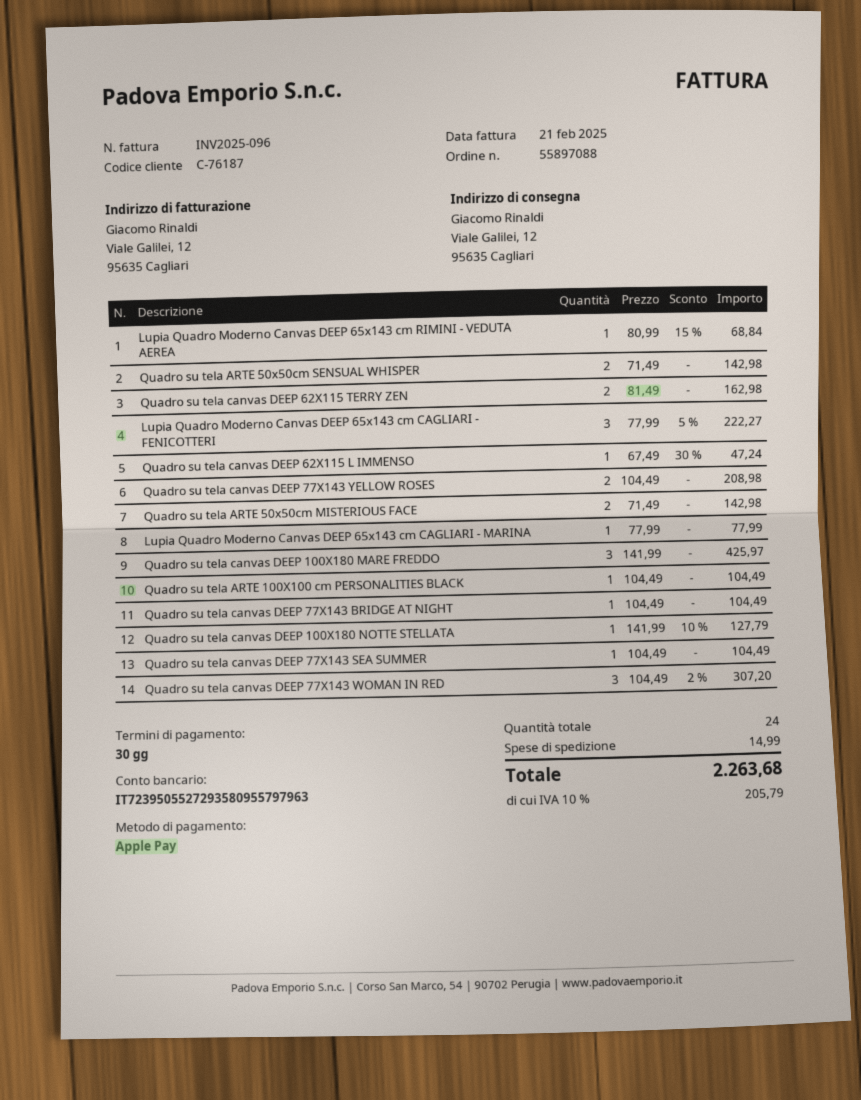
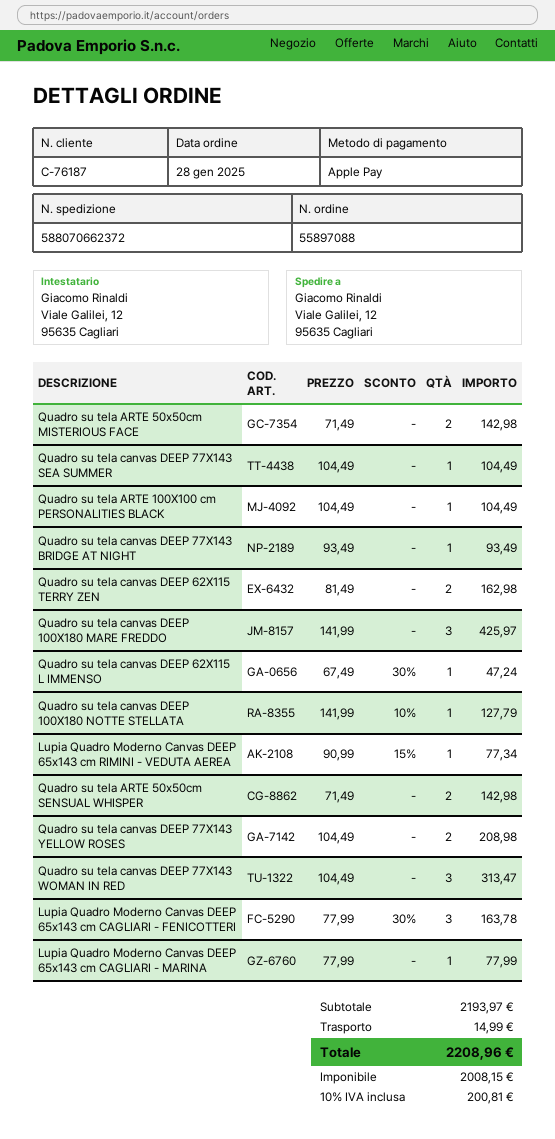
Lupia Quadro Moderno Canvas DEEP 65x143 cm RIMINI - VEDUTA AEREA: 1 x 80.99 - 15% = 68.84 -> 1 x 90.99 - 15% = 77.34
Lupia Quadro Moderno Canvas DEEP 65x143 cm CAGLIARI - FENICOTTERI: 3 x 77.99 - 5% = 222.27 -> 3 x 77.99 - 30% = 163.78
Quadro su tela canvas DEEP 77X143 BRIDGE AT NIGHT: 1 x 104.49 = 104.49 -> 1 x 93.49 = 93.49
Quadro su tela canvas DEEP 77X143 WOMAN IN RED: 3 x 104.49 - 2% = 307.20 -> 3 x 104.49 = 313.47
tax: 10% = 205.79 -> 10% = 200.81
total: 2263.68 -> 2208.96

